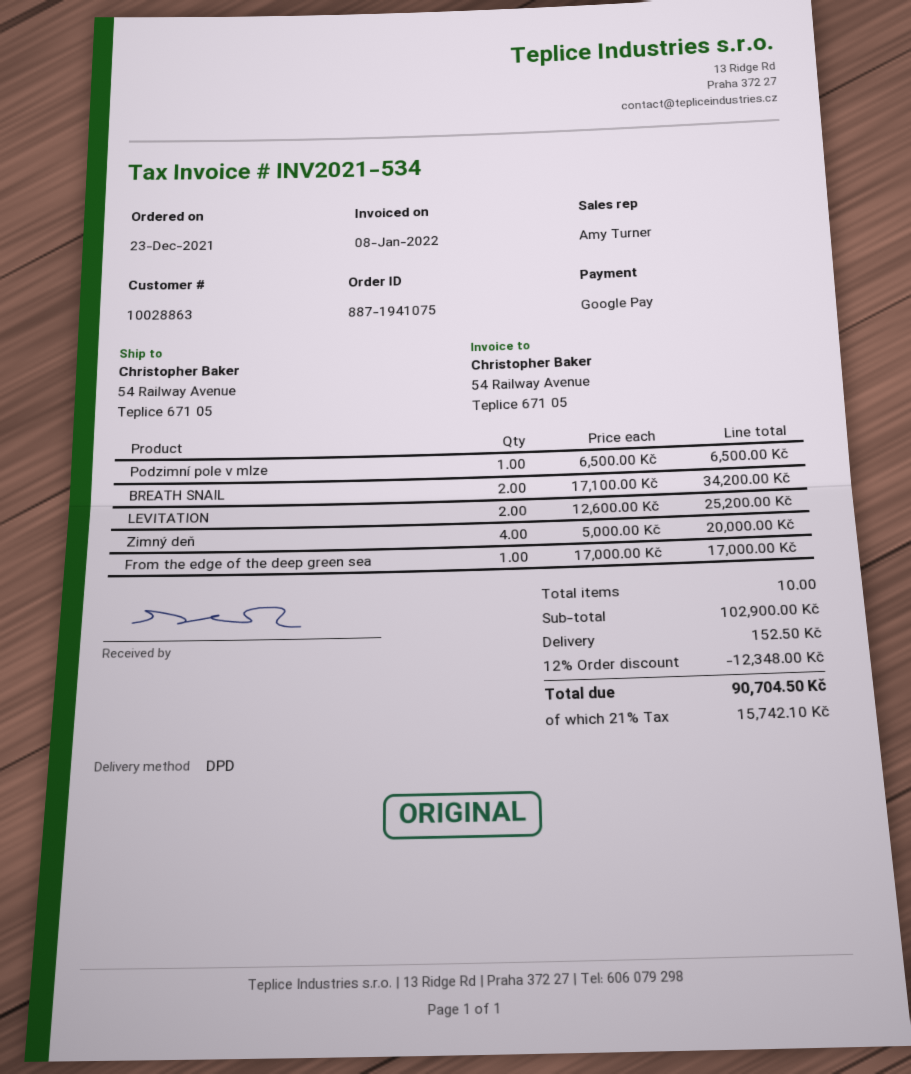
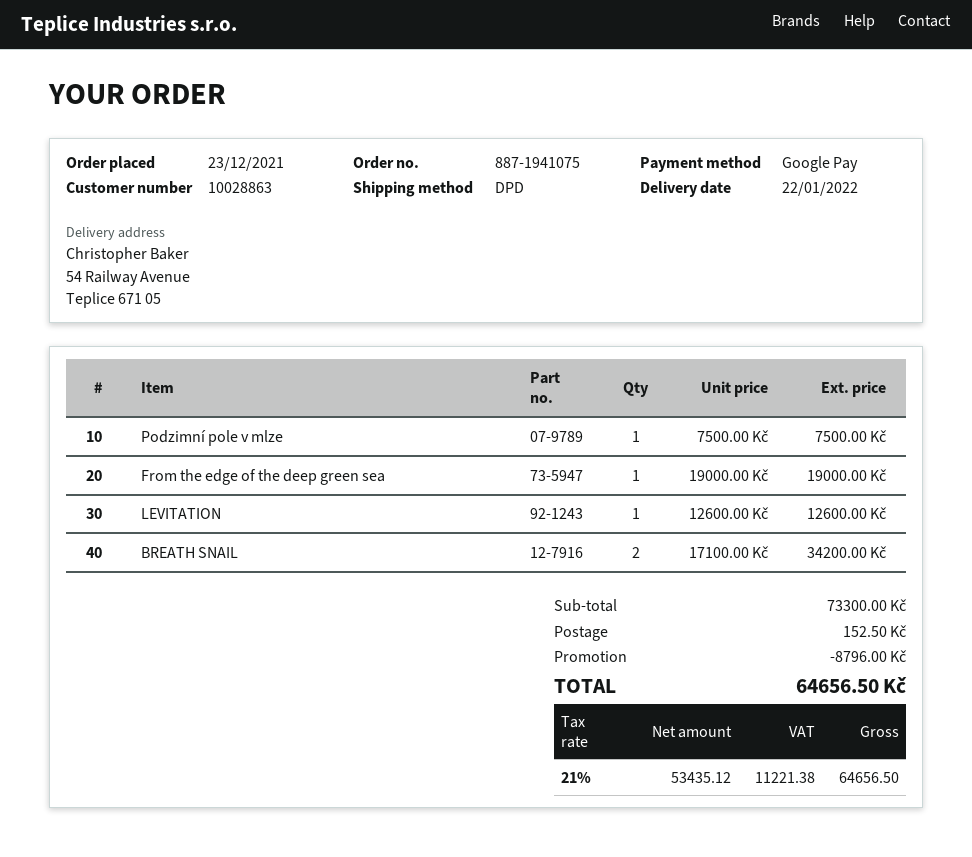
Podzimní pole v mlze: 1 x 6500.00 = 6500.00 -> 1 x 7500.00 = 7500.00
LEVITATION: 2 x 12600.00 = 25200.00 -> 1 x 12600.00 = 12600.00
Zimný deň: 4 x 5000.00 = 20000.00 -> none
From the edge of the deep green sea: 1 x 17000.00 = 17000.00 -> 1 x 19000.00 = 19000.00
subtotal: 102900.00 -> 73300.00
discount: 12348.00 -> 8796.00
tax: 21% = 15742.10 -> 21% = 11221.38
total: 90704.50 -> 64656.50

